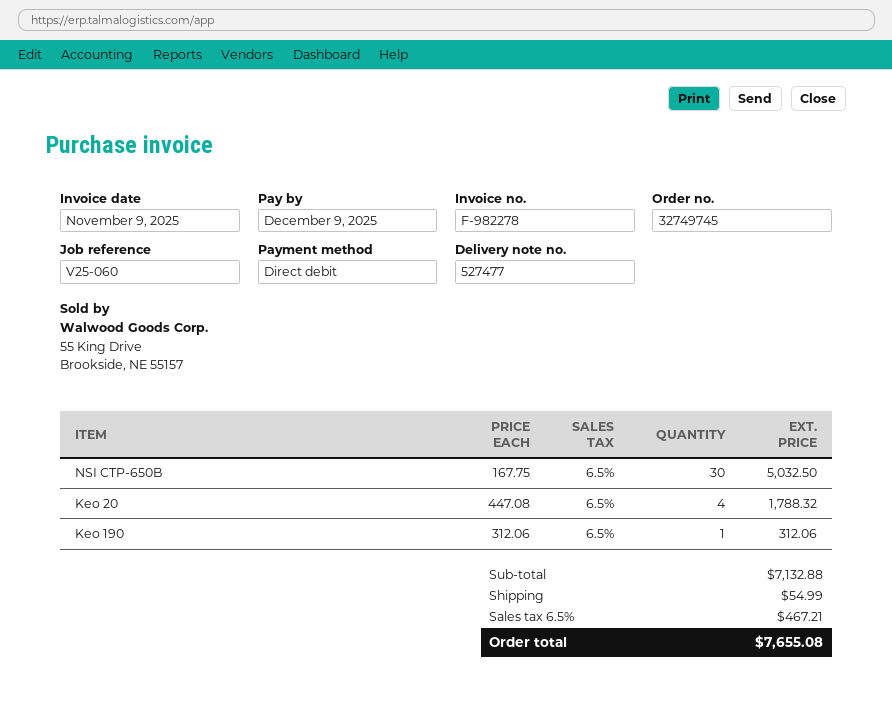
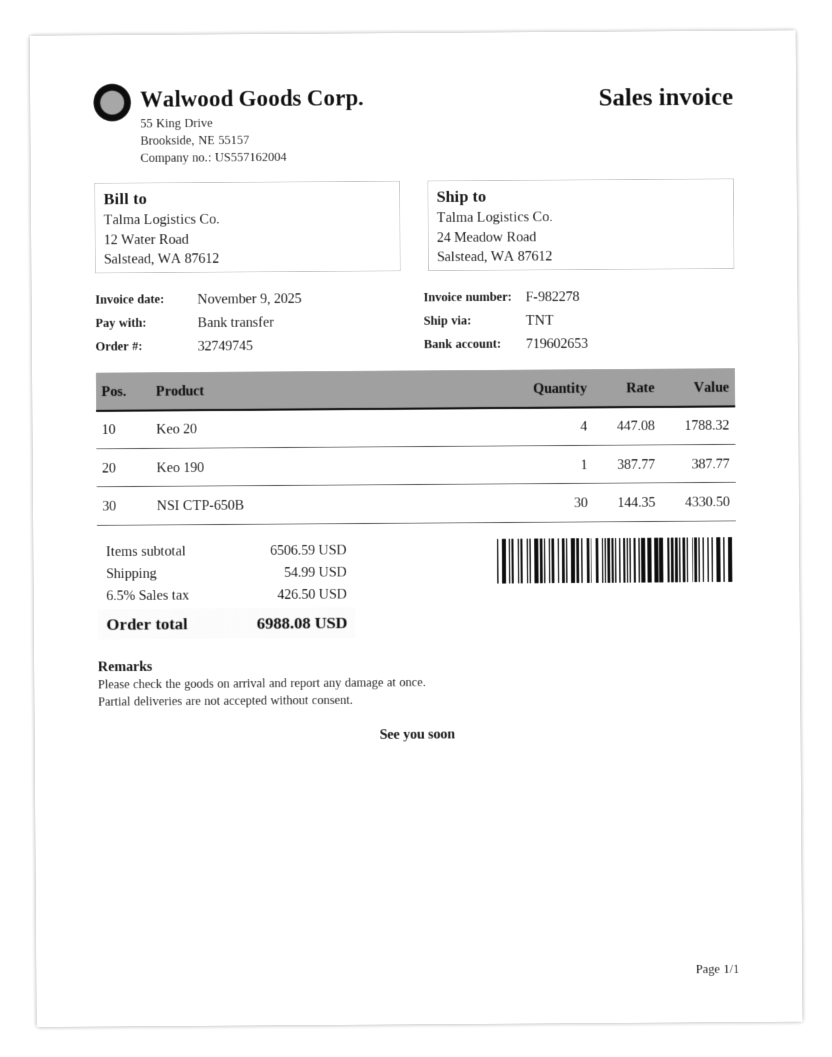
payment method: direct debit -> bank transfer
NSI CTP-650B: 30 x 167.75 = 5032.50 -> 30 x 144.35 = 4330.50
Keo 190: 1 x 312.06 = 312.06 -> 1 x 387.77 = 387.77
subtotal: 7132.88 -> 6506.59
tax: 6.5% = 467.21 -> 6.5% = 426.50
total: 7655.08 -> 6988.08

